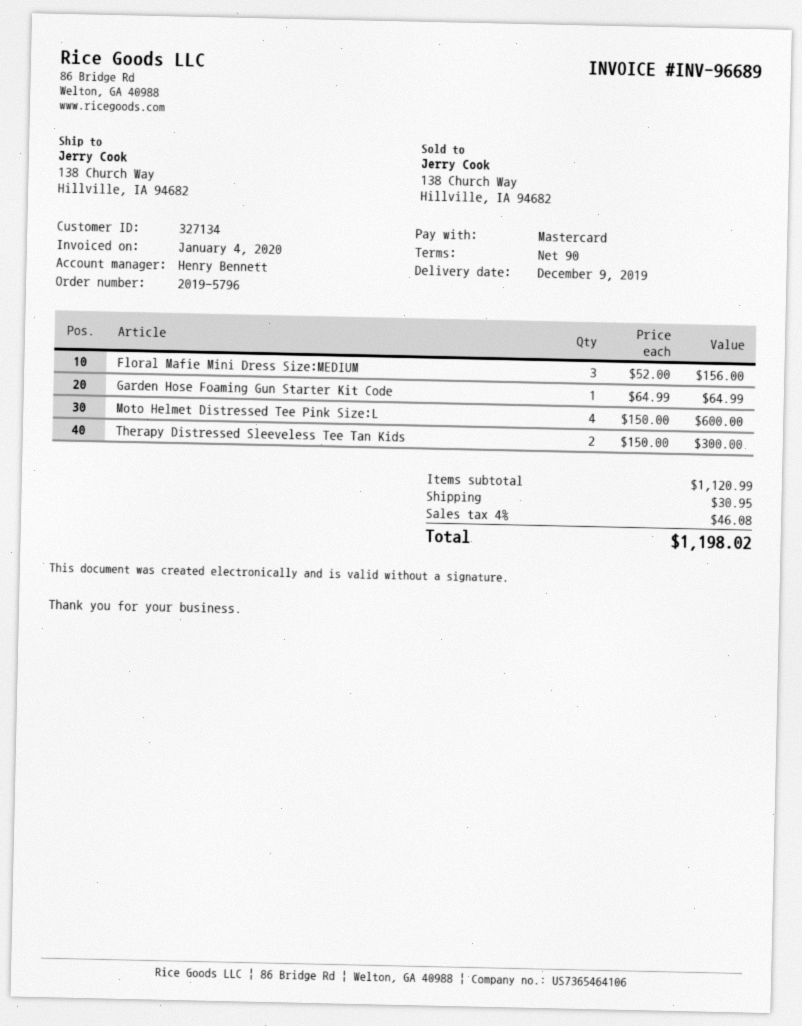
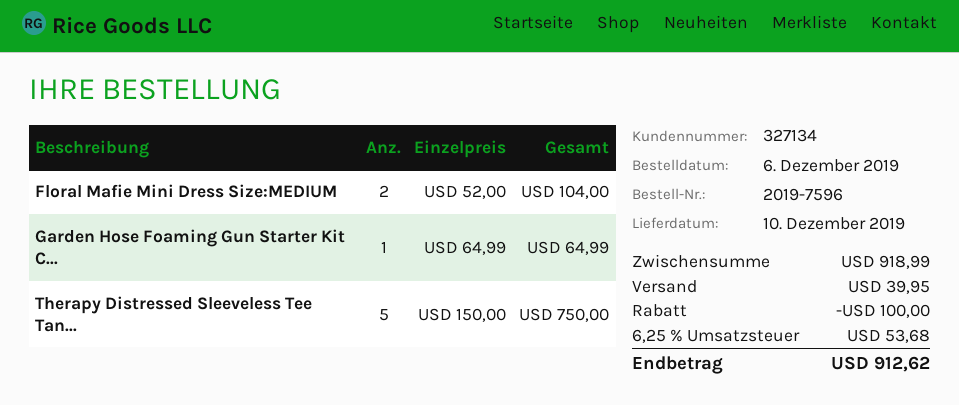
order number: 2019-5796 -> 2019-7596
delivery date: 2019-12-09 -> 2019-12-10
Floral Mafie Mini Dress Size:MEDIUM: 3 x 52.00 = 156.00 -> 2 x 52.00 = 104.00
Moto Helmet Distressed Tee Pink Size:L: 4 x 150.00 = 600.00 -> none
Therapy Distressed Sleeveless Tee Tan Kids: 2 x 150.00 = 300.00 -> 5 x 150.00 = 750.00
subtotal: 1120.99 -> 918.99
discount: none -> 100.00
shipping: 30.95 -> 39.95
tax: 4% = 46.08 -> 6.25% = 53.68
total: 1198.02 -> 912.62

